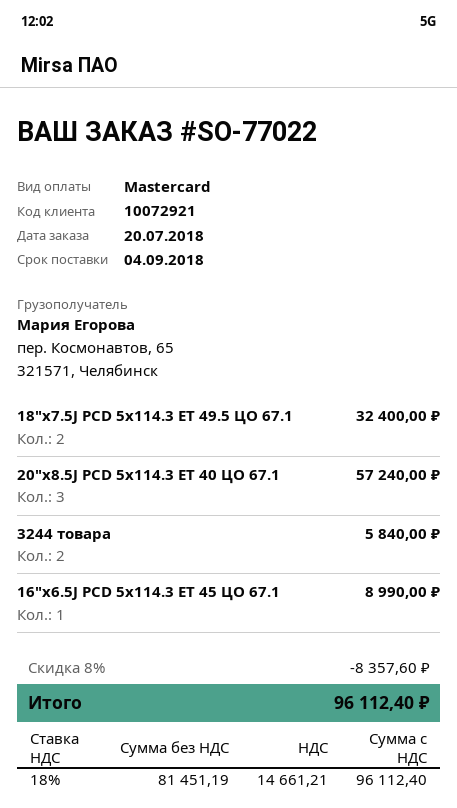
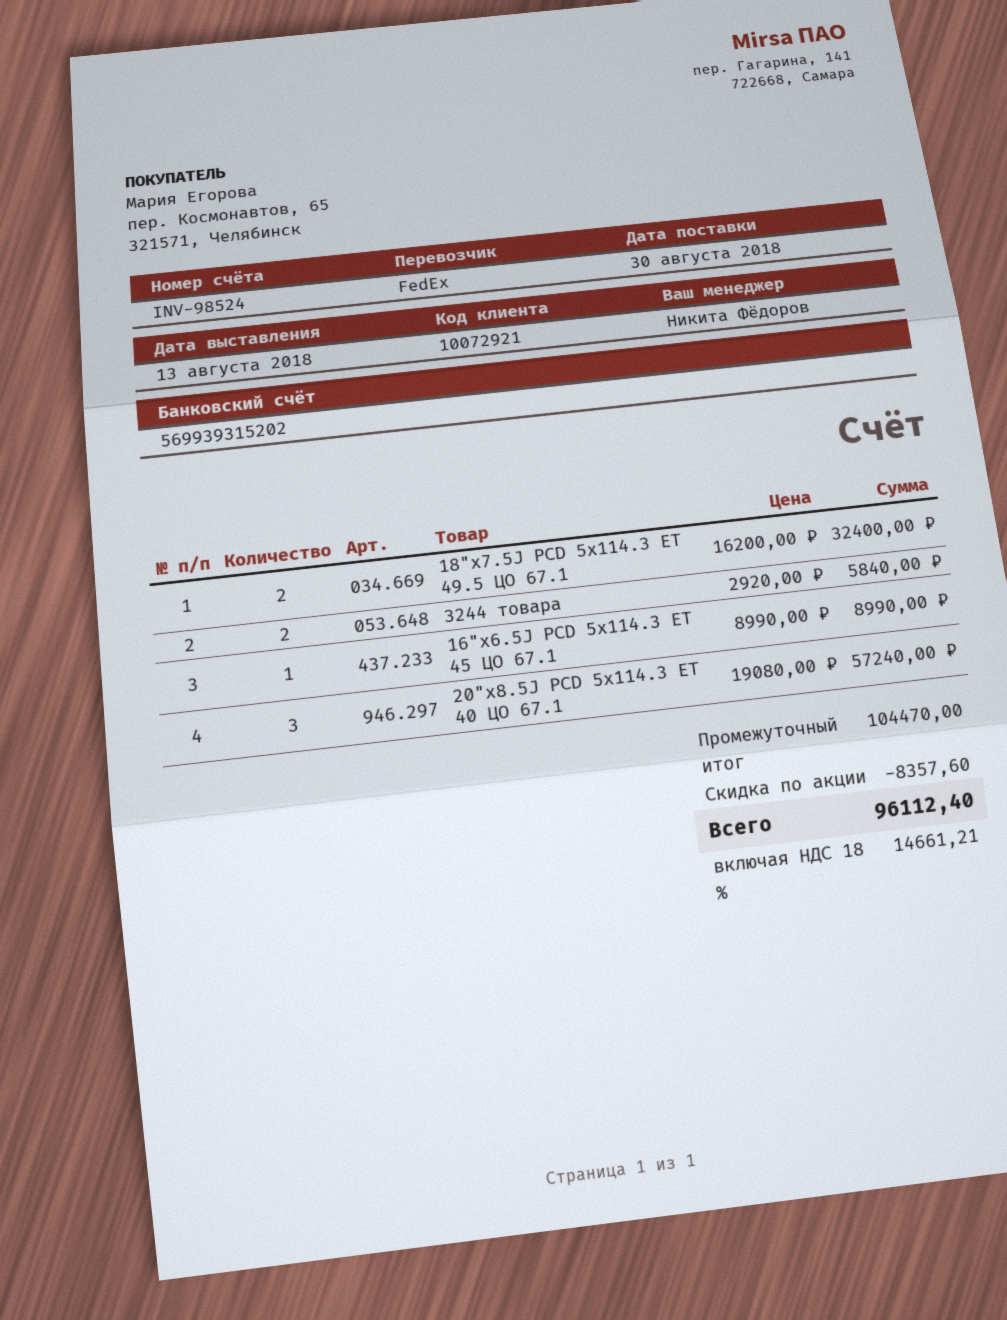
delivery date: 2018-09-04 -> 2018-08-30

